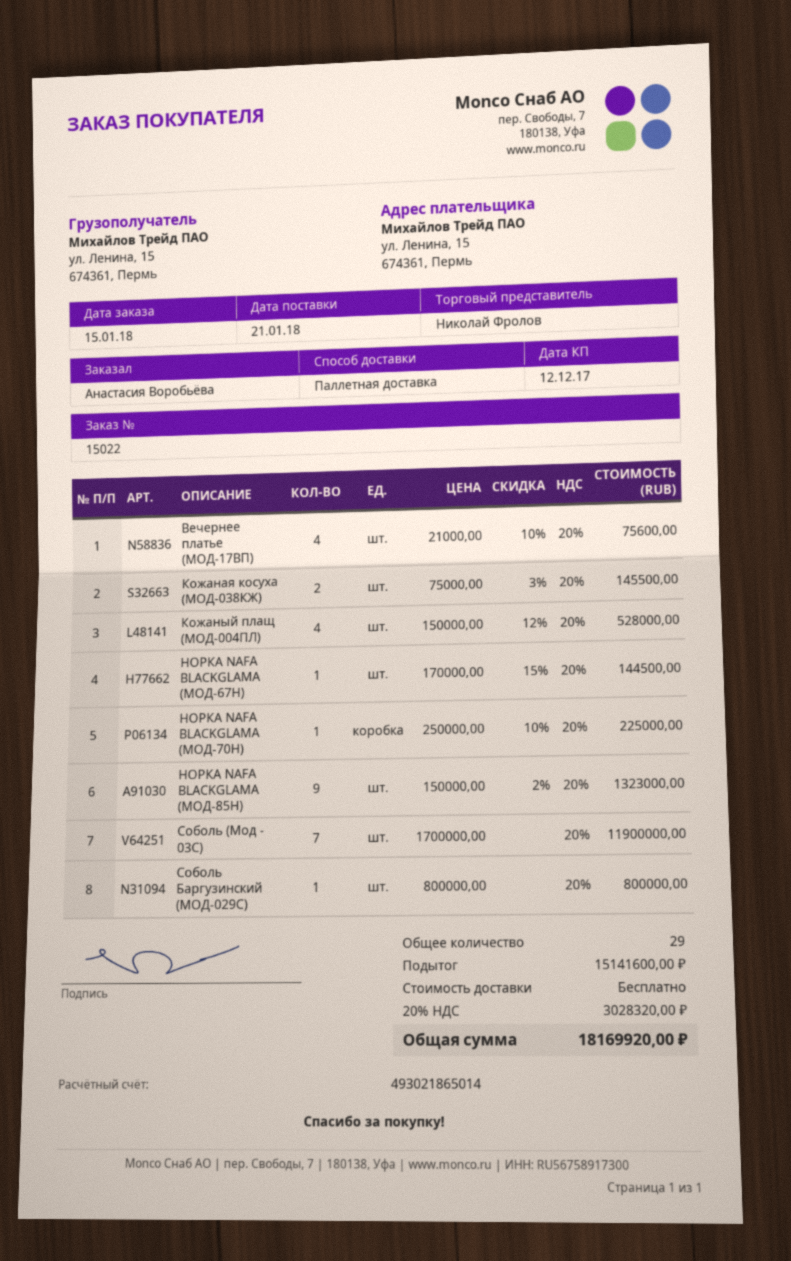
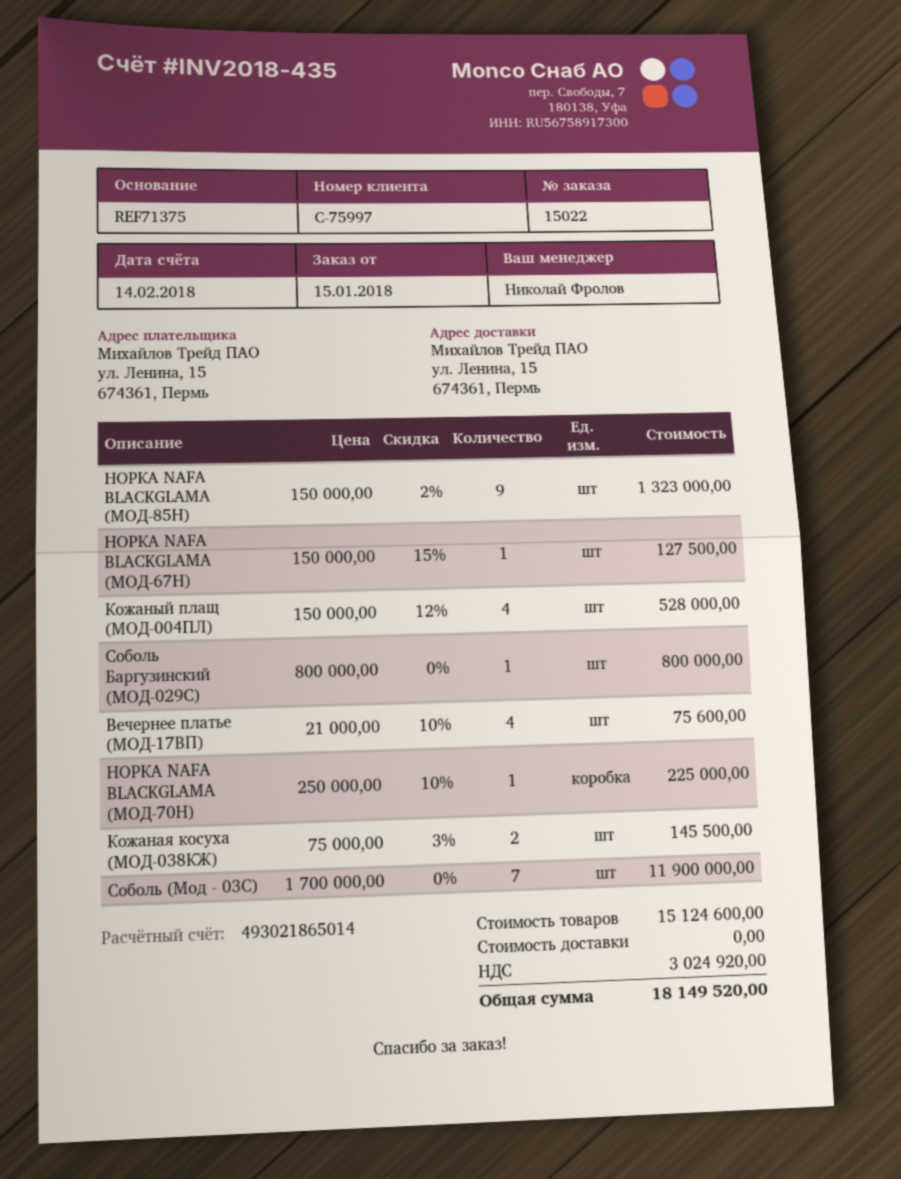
НОРКА NAFA BLACKGLAMA (МОД-67Н): 1 x 170000.00 - 15% = 144500.00 -> 1 x 150000.00 - 15% = 127500.00
subtotal: 15141600.00 -> 15124600.00
tax: 3028320.00 -> 3024920.00
total: 18169920.00 -> 18149520.00

